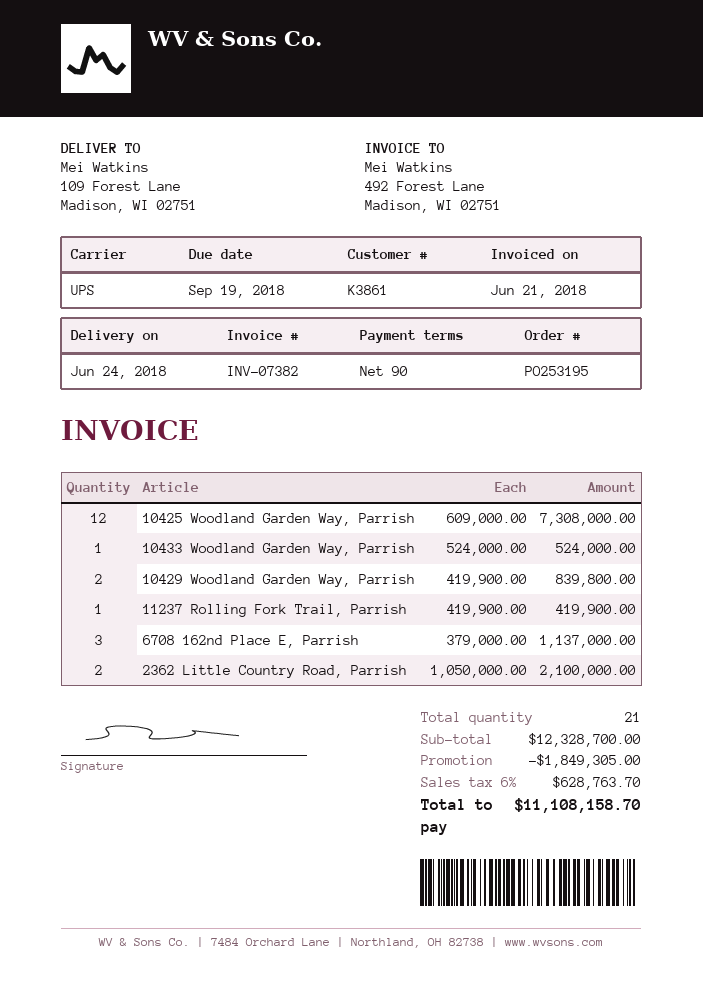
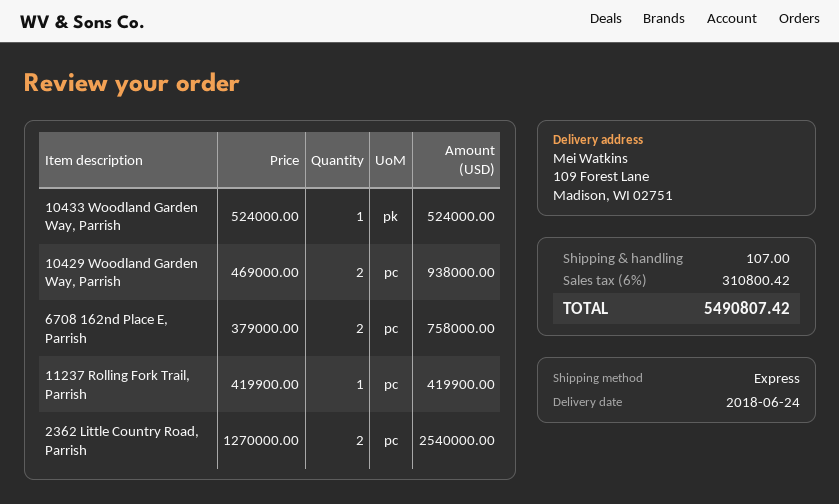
shipping method: UPS -> express
10425 Woodland Garden Way, Parrish: 12 x 609000.00 = 7308000.00 -> none
10429 Woodland Garden Way, Parrish: 2 x 419900.00 = 839800.00 -> 2 x 469000.00 = 938000.00
6708 162nd Place E, Parrish: 3 x 379000.00 = 1137000.00 -> 2 x 379000.00 = 758000.00
2362 Little Country Road, Parrish: 2 x 1050000.00 = 2100000.00 -> 2 x 1270000.00 = 2540000.00
discount: 1849305.00 -> none
shipping: none -> 107.00
tax: 6% = 628763.70 -> 6% = 310800.42
total: 11108158.70 -> 5490807.42

